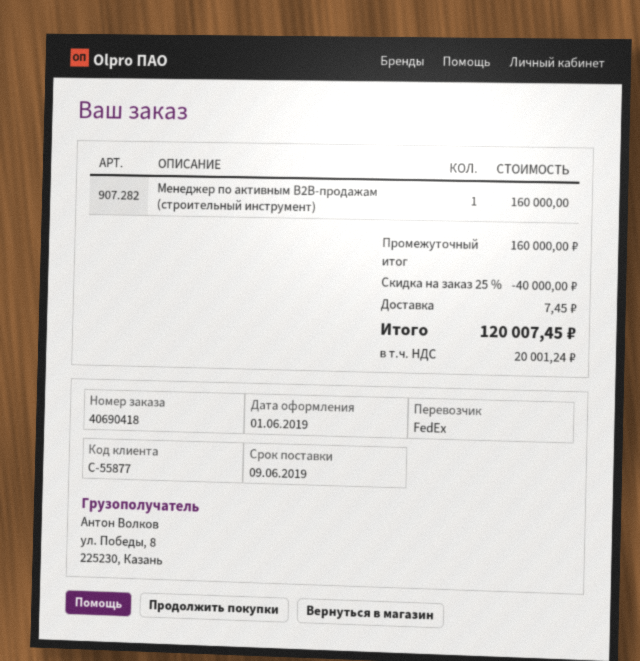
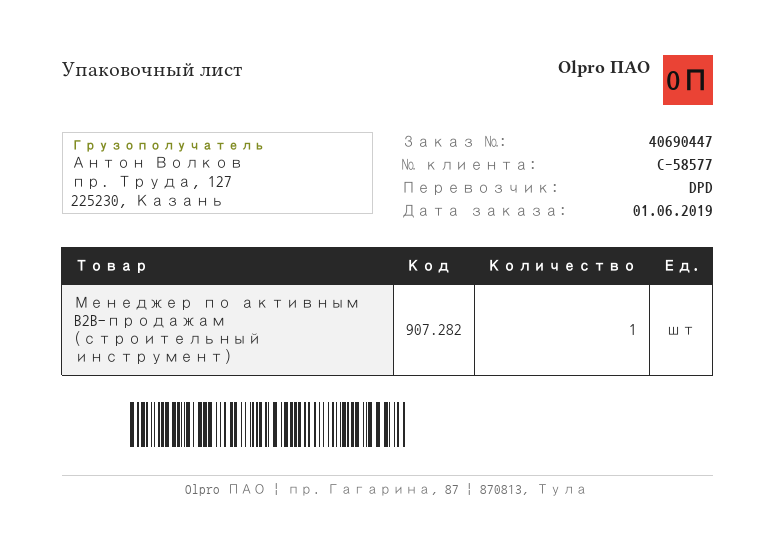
order number: 40690418 -> 40690447
customer number: C-55877 -> C-58577
shipping method: FedEx -> DPD
ship to: ул. Победы, 8, 225230, Казань -> пр. Труда, 127, 225230, Казань

